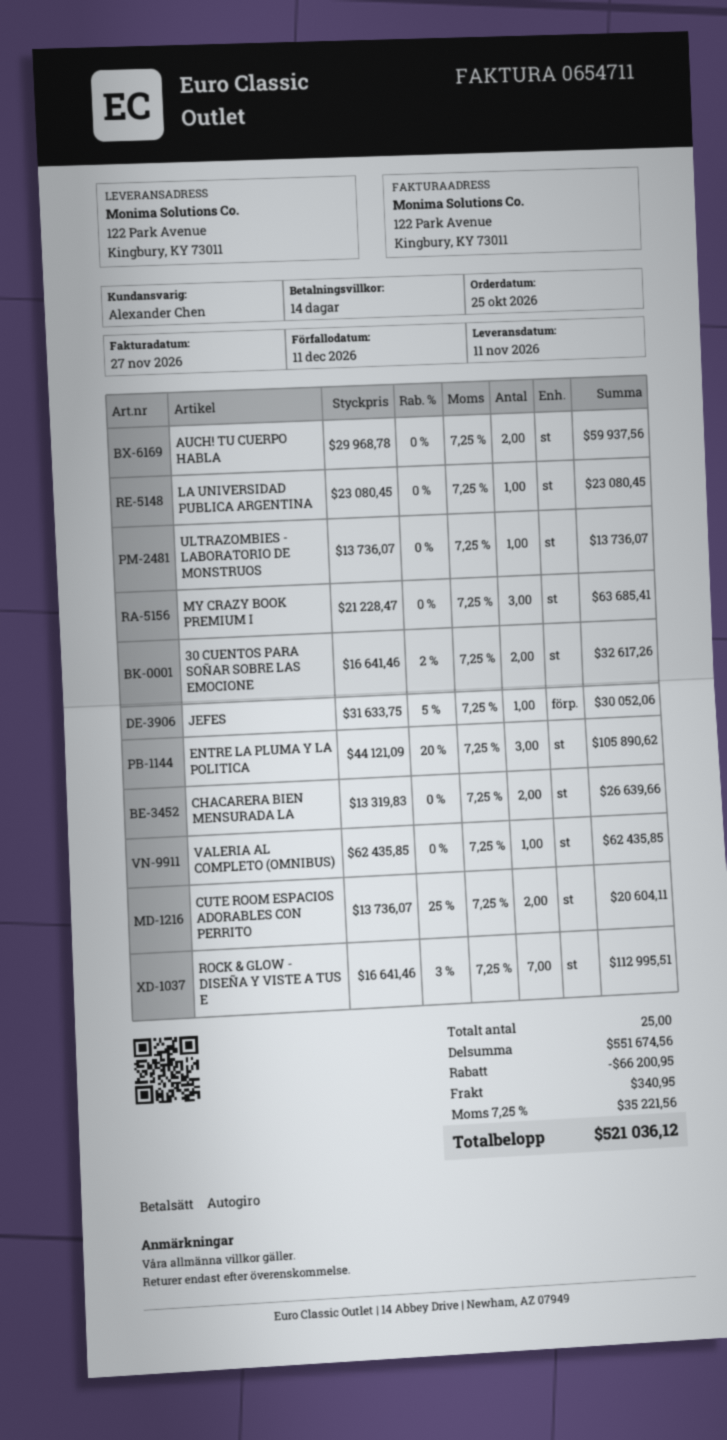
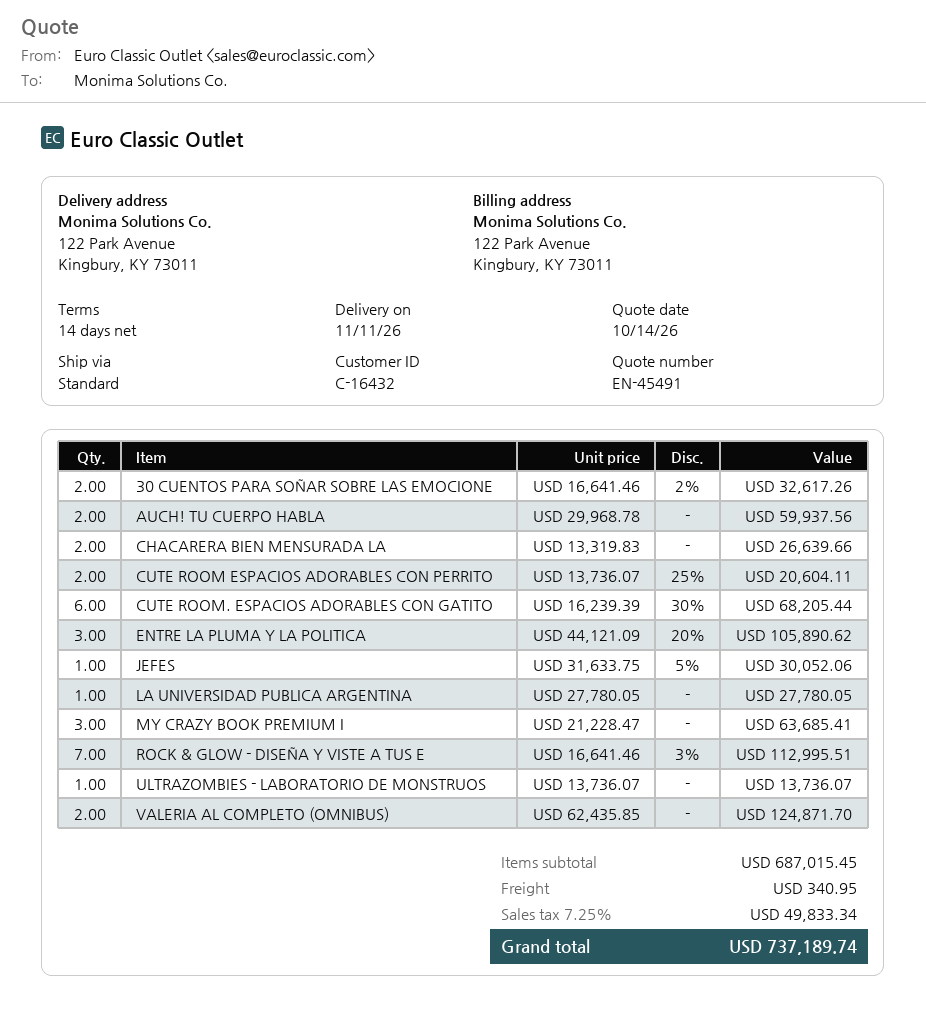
LA UNIVERSIDAD PUBLICA ARGENTINA: 1 x 23080.45 = 23080.45 -> 1 x 27780.05 = 27780.05
VALERIA AL COMPLETO (OMNIBUS): 1 x 62435.85 = 62435.85 -> 2 x 62435.85 = 124871.70
CUTE ROOM. ESPACIOS ADORABLES CON GATITO: none -> 6 x 16239.39 - 30% = 68205.44
subtotal: 551674.56 -> 687015.45
discount: 66200.95 -> none
tax: 7.25% = 35221.56 -> 7.25% = 49833.34
total: 521036.12 -> 737189.74

